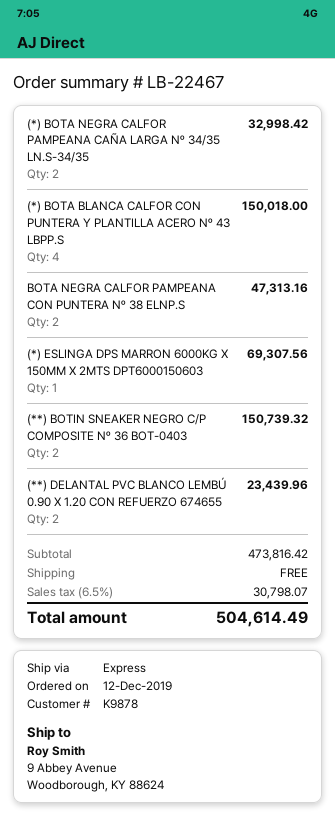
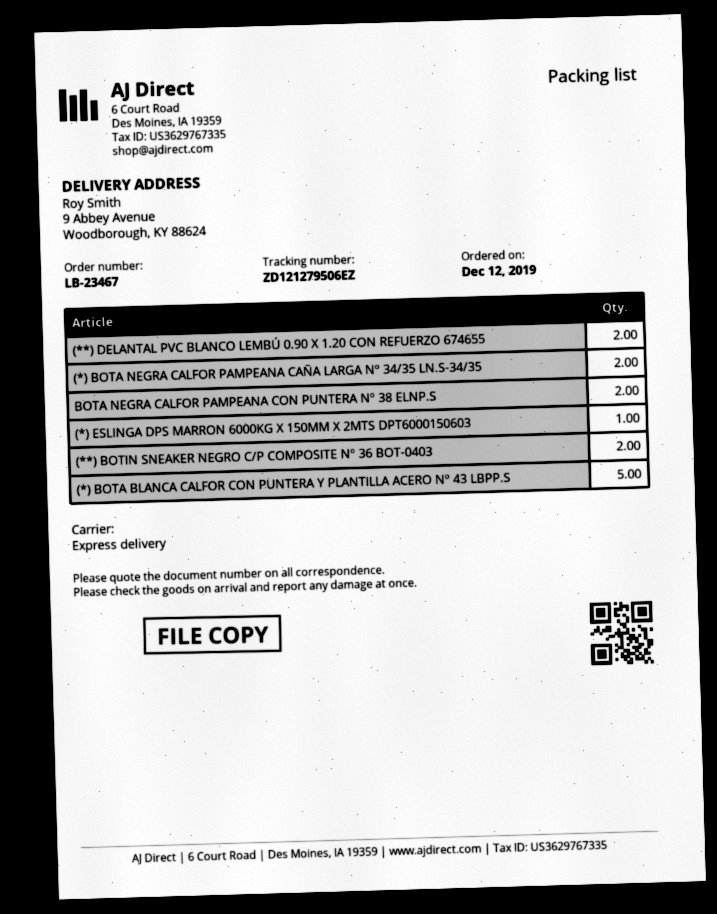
order number: LB-22467 -> LB-23467
(*) BOTA BLANCA CALFOR CON PUNTERA Y PLANTILLA ACERO Nº 43 LBPP.S: 4 -> 5

